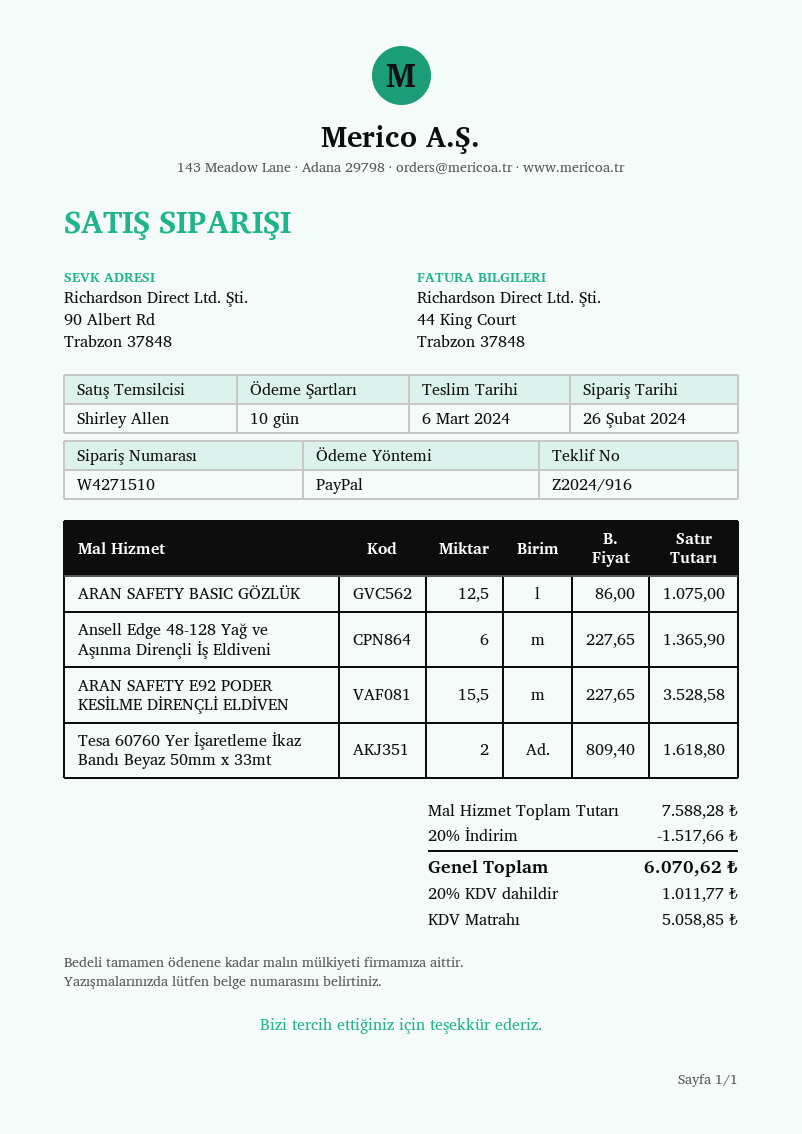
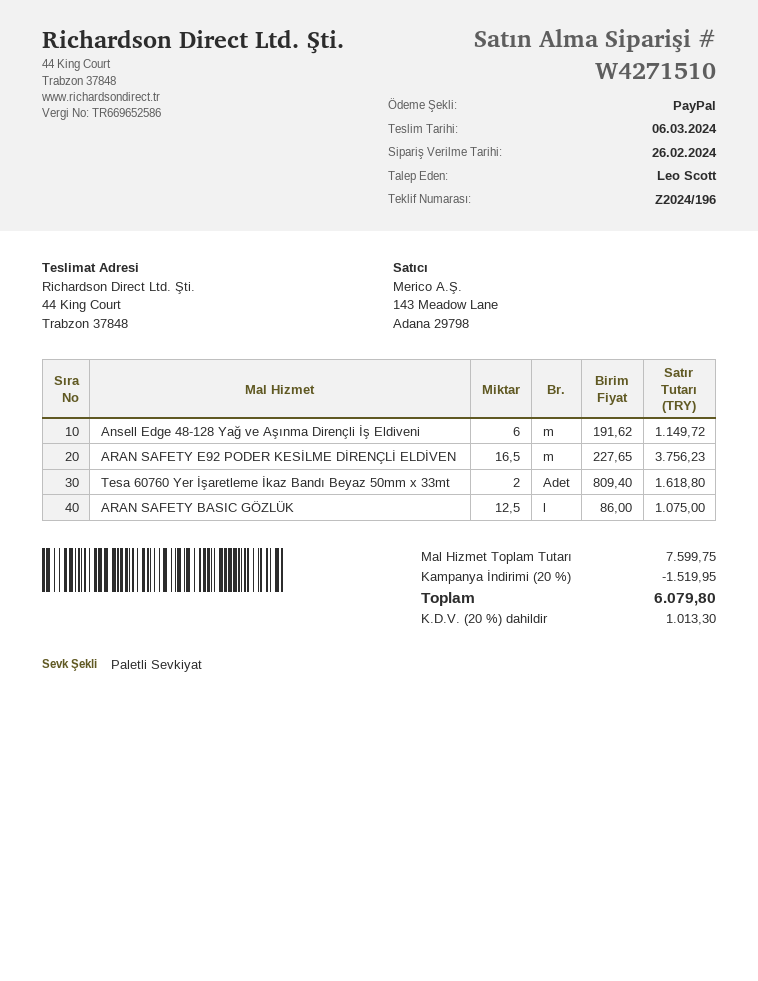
quote number: Z2024/916 -> Z2024/196
ship to: 90 Albert Rd, Trabzon 37848 -> 44 King Court, Trabzon 37848
Ansell Edge 48-128 Yağ ve Aşınma Dirençli İş Eldiveni: 6 x 227.65 = 1365.90 -> 6 x 191.62 = 1149.72
ARAN SAFETY E92 PODER KESİLME DİRENÇLİ ELDİVEN: 15.5 x 227.65 = 3528.58 -> 16.5 x 227.65 = 3756.23
subtotal: 7588.28 -> 7599.75
discount: 20% = 1517.66 -> 20% = 1519.95
tax: 20% = 1011.77 -> 20% = 1013.30
total: 6070.62 -> 6079.80

